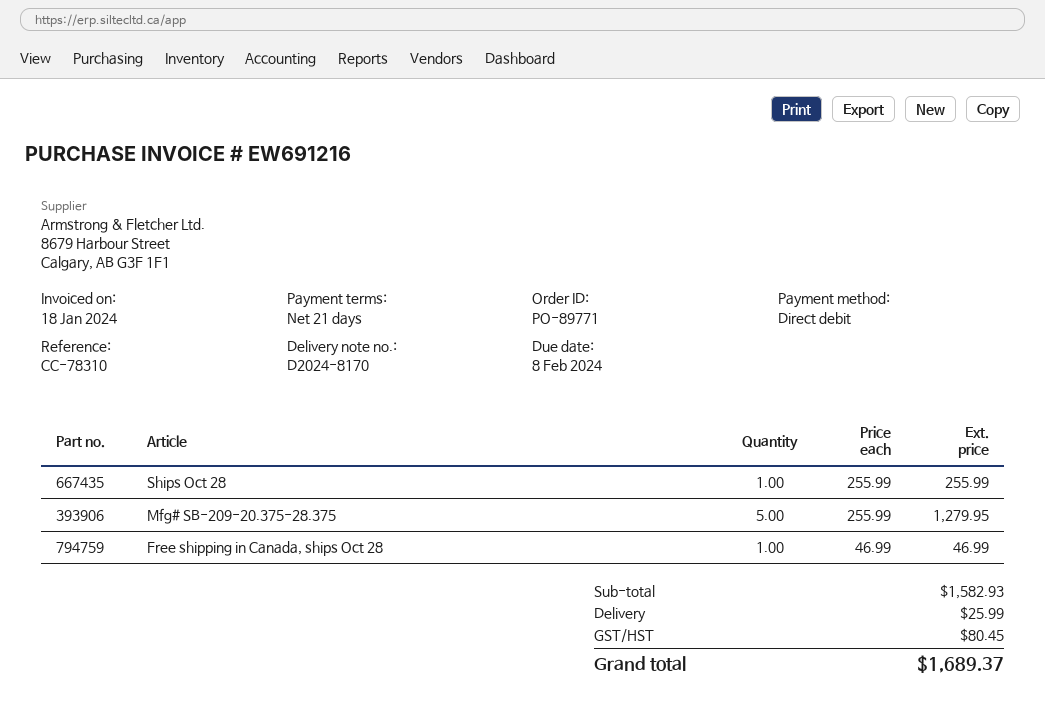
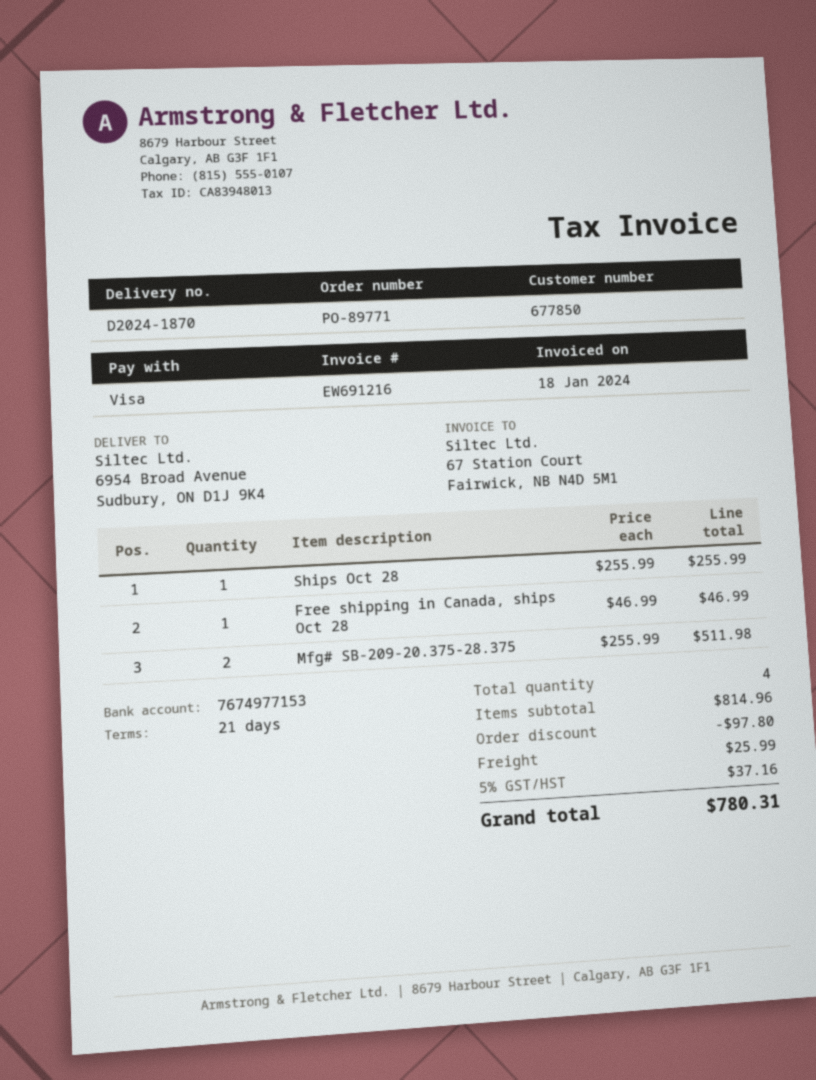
delivery note number: D2024-8170 -> D2024-1870
payment method: direct debit -> Visa
Mfg# SB-209-20.375-28.375: 5 x 255.99 = 1279.95 -> 2 x 255.99 = 511.98
subtotal: 1582.93 -> 814.96
discount: none -> 97.80
tax: 80.45 -> 37.16
total: 1689.37 -> 780.31

